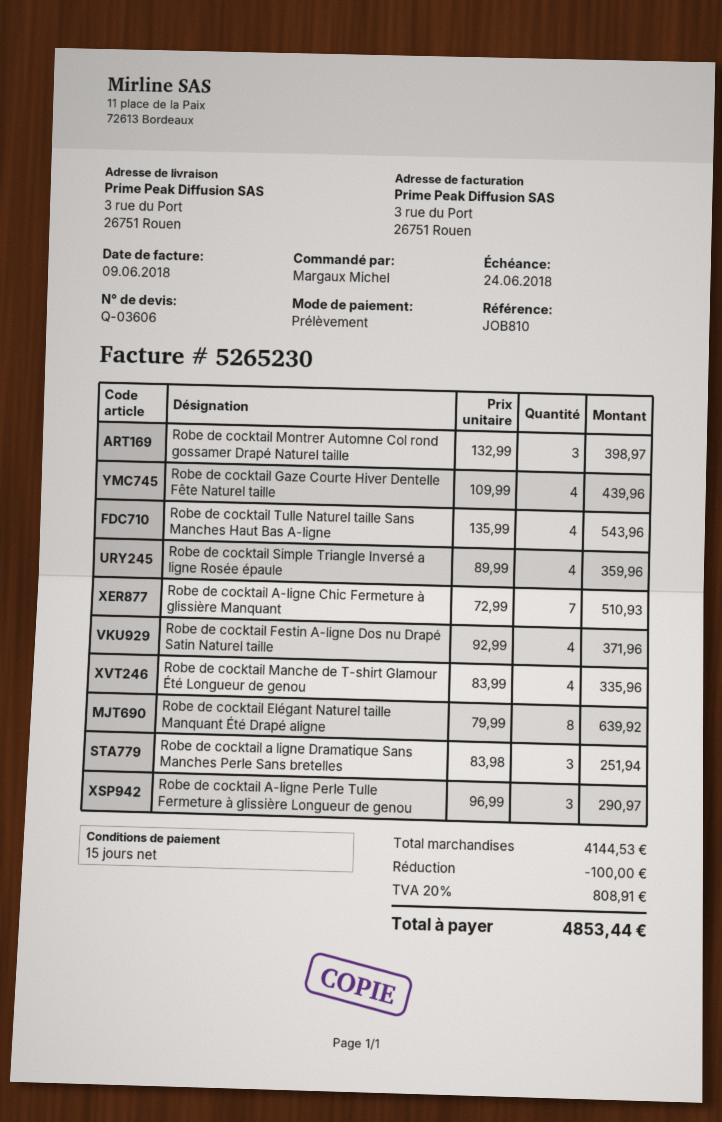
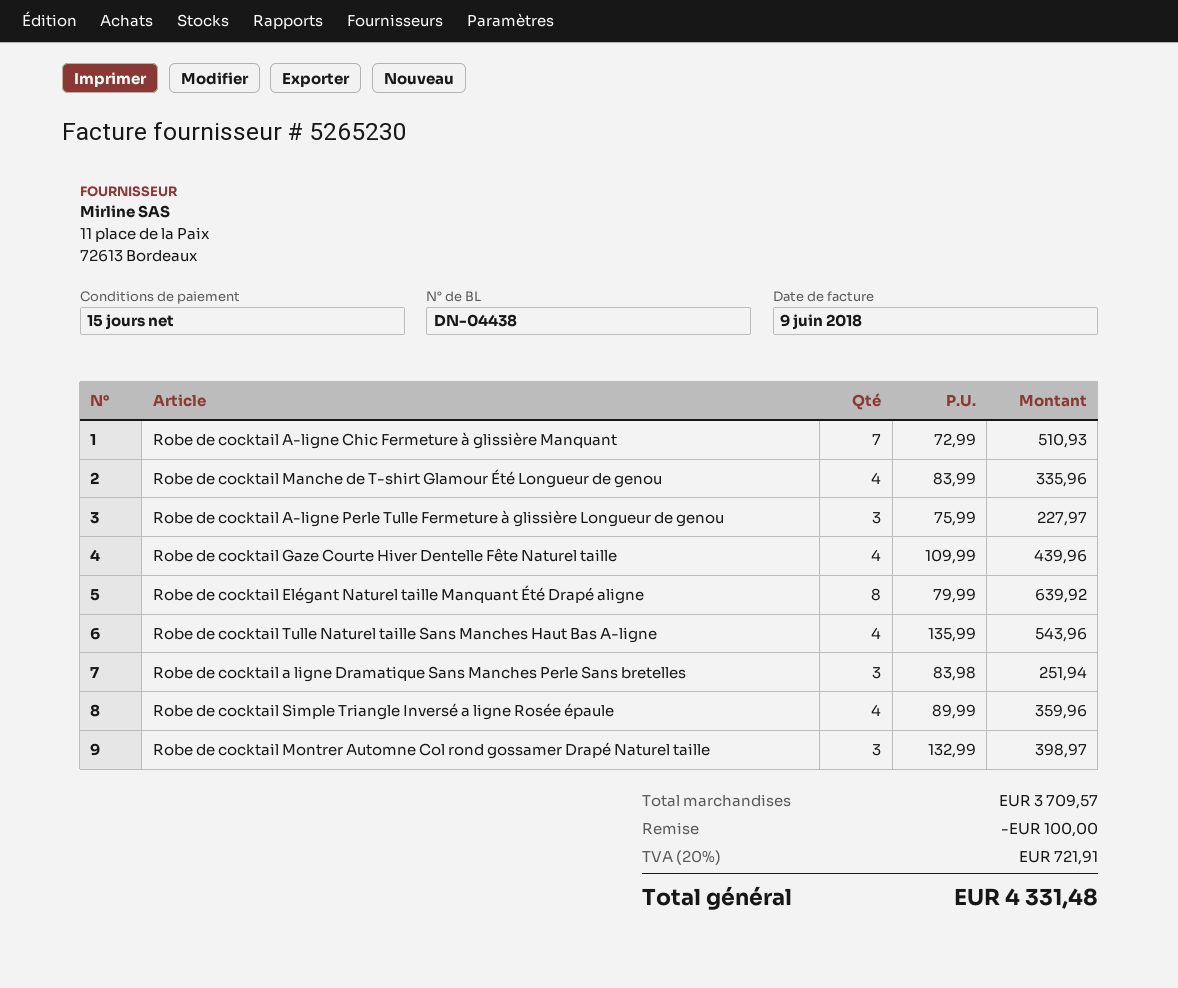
Robe de cocktail Festin A-ligne Dos nu Drapé Satin Naturel taille: 4 x 92.99 = 371.96 -> none
Robe de cocktail A-ligne Perle Tulle Fermeture à glissière Longueur de genou: 3 x 96.99 = 290.97 -> 3 x 75.99 = 227.97
subtotal: 4144.53 -> 3709.57
tax: 20% = 808.91 -> 20% = 721.91
total: 4853.44 -> 4331.48

